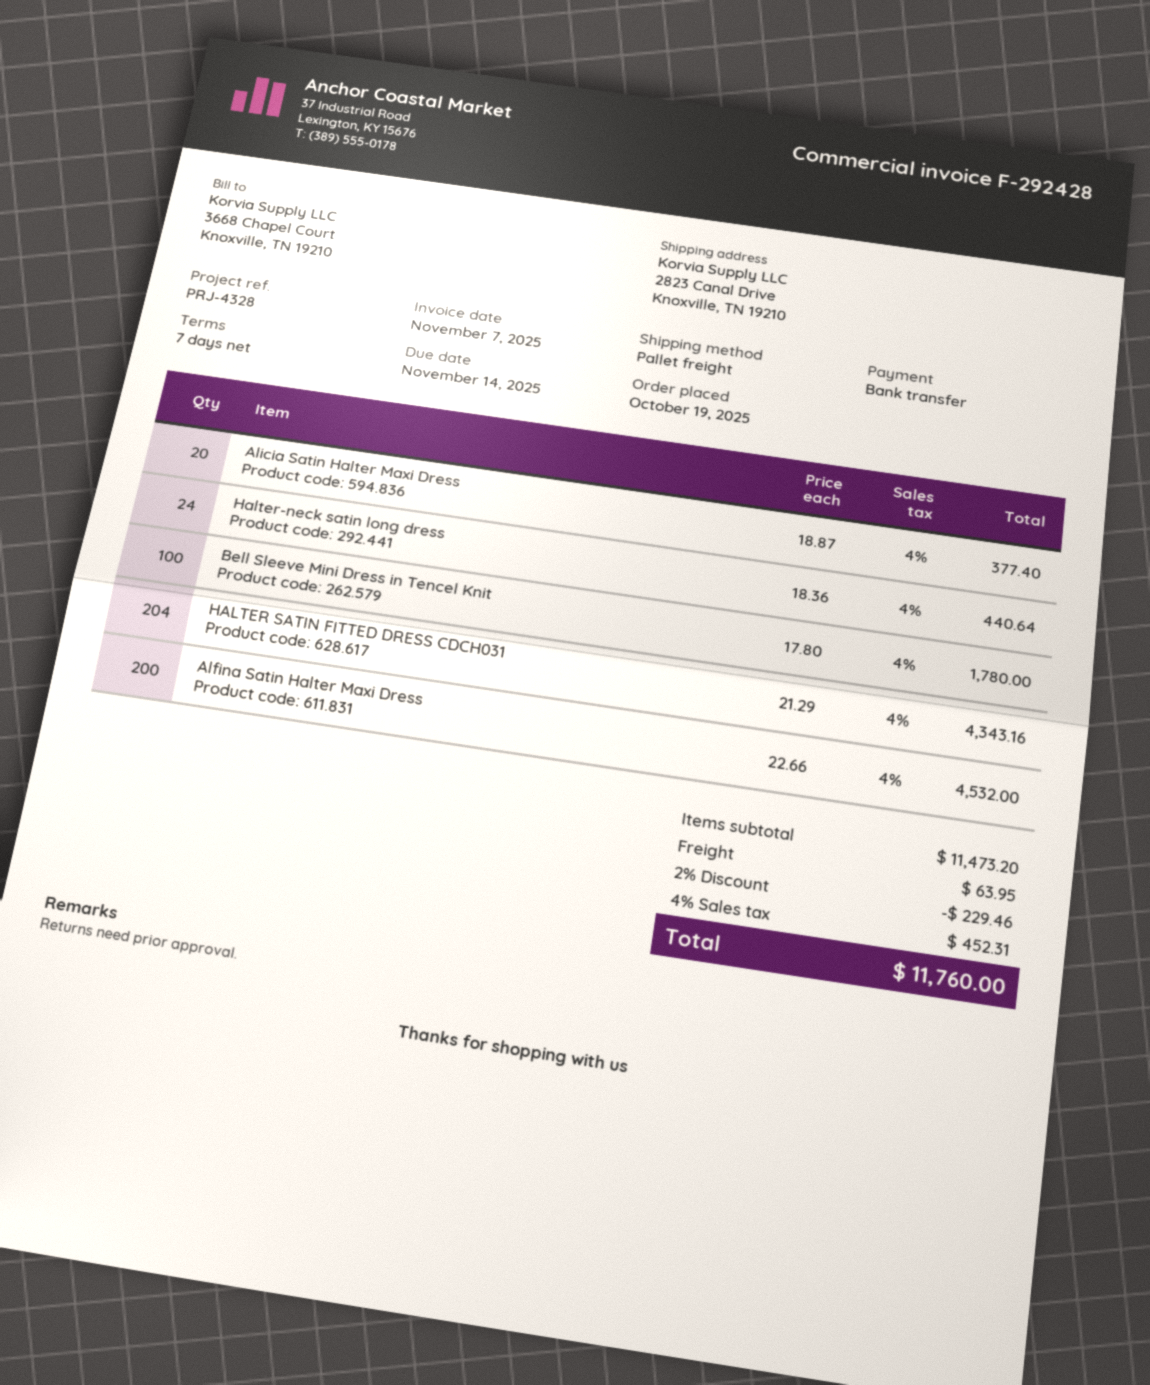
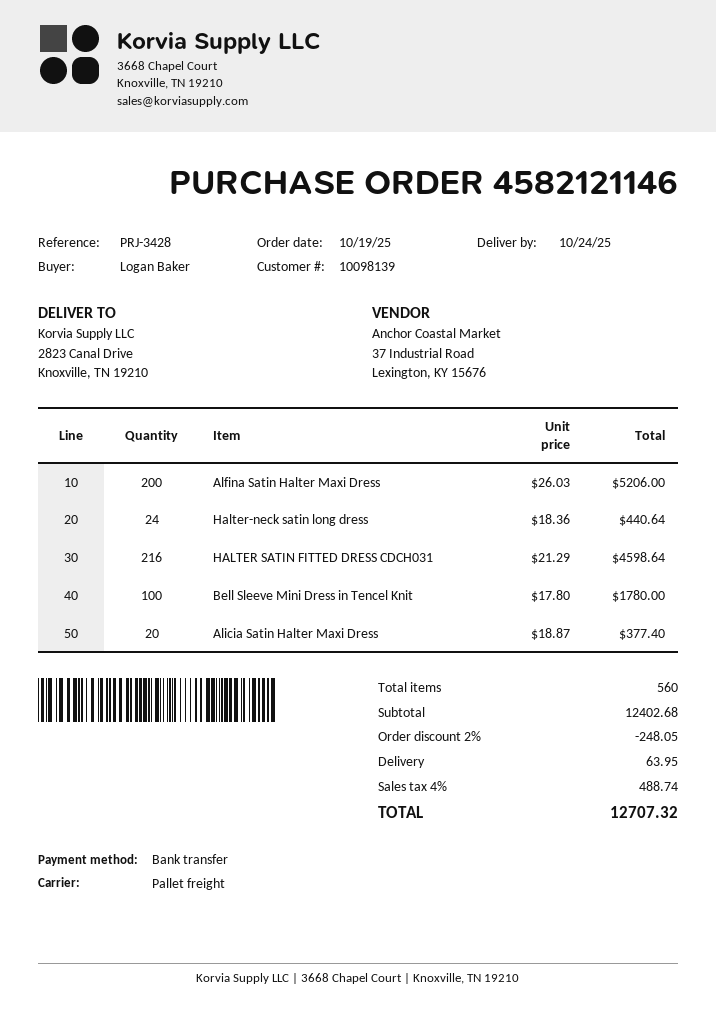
reference: PRJ-4328 -> PRJ-3428
HALTER SATIN FITTED DRESS CDCH031: 204 x 21.29 = 4343.16 -> 216 x 21.29 = 4598.64
Alfina Satin Halter Maxi Dress: 200 x 22.66 = 4532.00 -> 200 x 26.03 = 5206.00
subtotal: 11473.20 -> 12402.68
discount: 2% = 229.46 -> 2% = 248.05
tax: 4% = 452.31 -> 4% = 488.74
total: 11760.00 -> 12707.32

